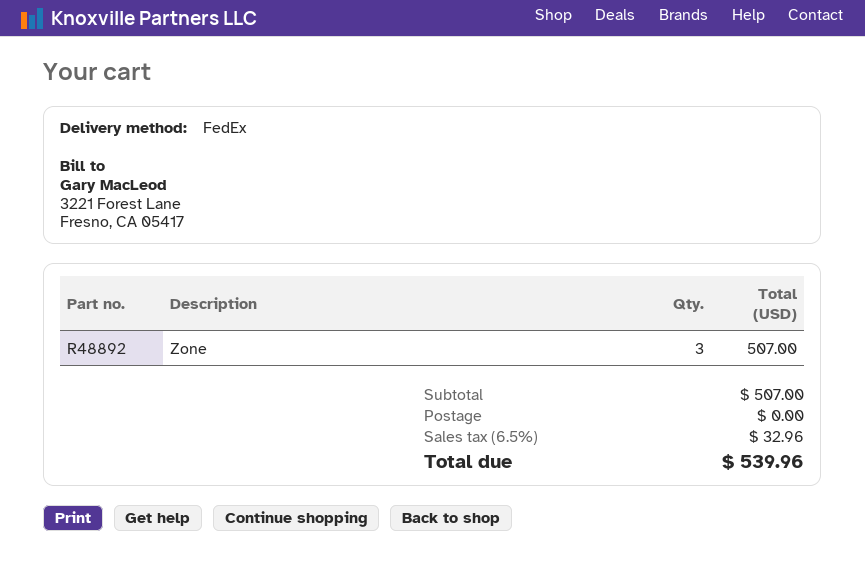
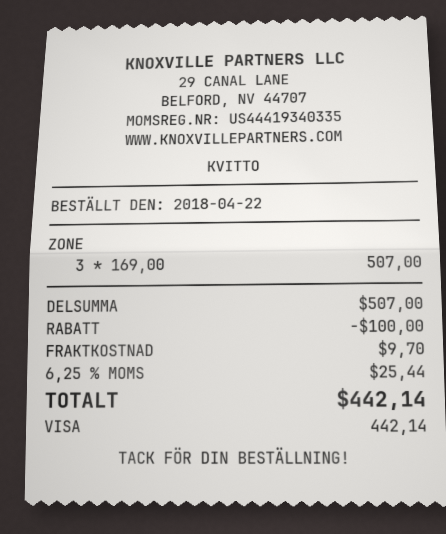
discount: none -> 100.00
shipping: 0.00 -> 9.70
tax: 6.5% = 32.96 -> 6.25% = 25.44
total: 539.96 -> 442.14

